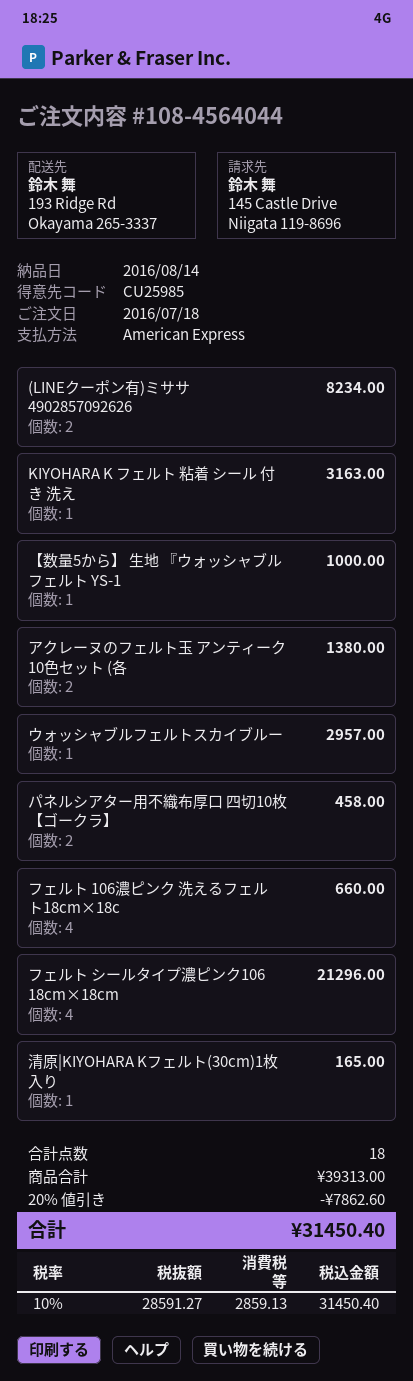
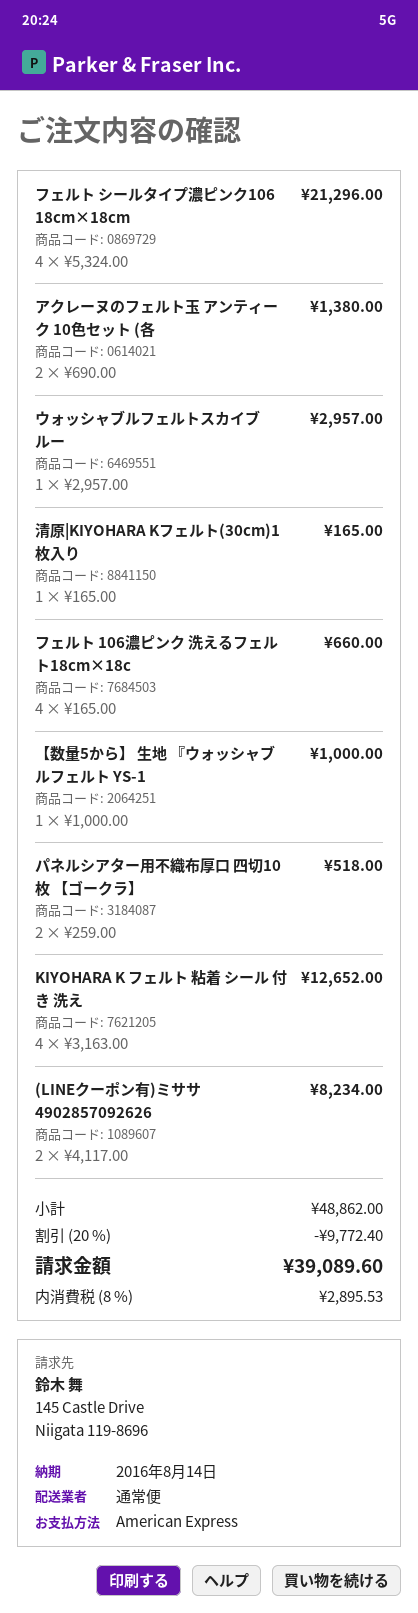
KIYOHARA K フェルト 粘着 シール 付き 洗え: 1 for 3163.00 -> 4 for 12652.00
パネルシアター用不織布厚口 四切10枚 【ゴークラ】: 2 for 458.00 -> 2 for 518.00
subtotal: 39313.00 -> 48862.00
discount: 20% = 7862.60 -> 20% = 9772.40
tax: 10% = 2859.13 -> 8% = 2895.53
total: 31450.40 -> 39089.60

